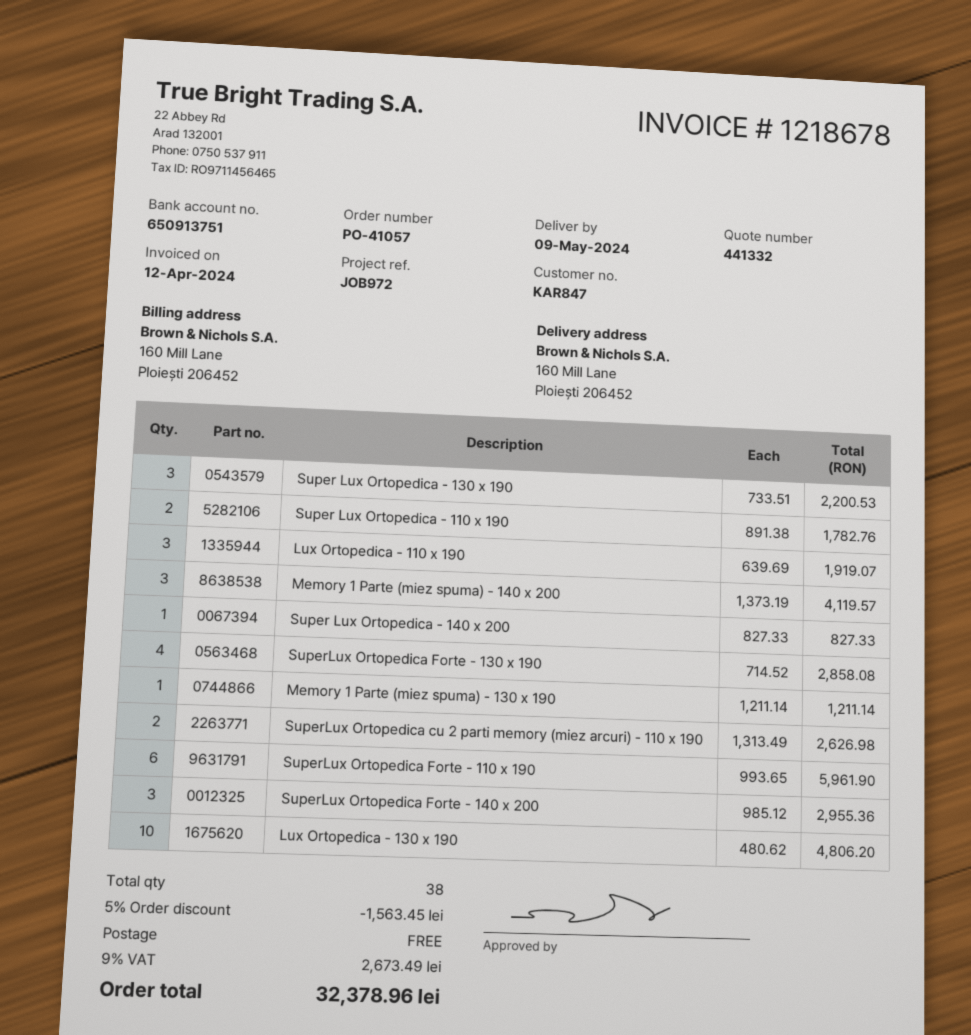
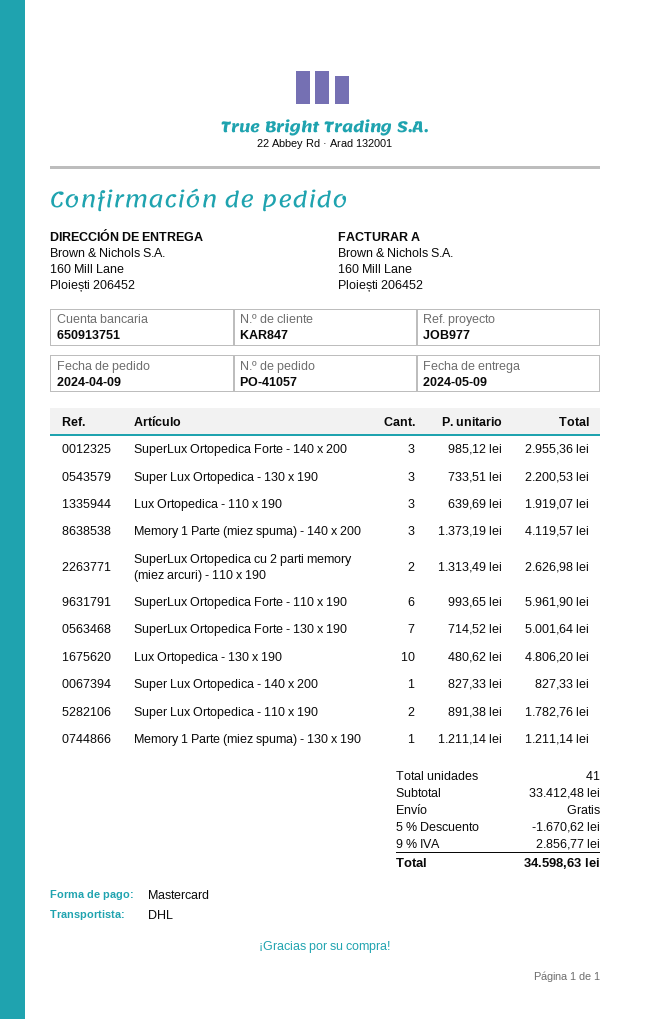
reference: JOB972 -> JOB977
SuperLux Ortopedica Forte - 130 x 190: 4 x 714.52 = 2858.08 -> 7 x 714.52 = 5001.64
total quantity: 38 -> 41
discount: 5% = 1563.45 -> 5% = 1670.62
tax: 9% = 2673.49 -> 9% = 2856.77
total: 32378.96 -> 34598.63

